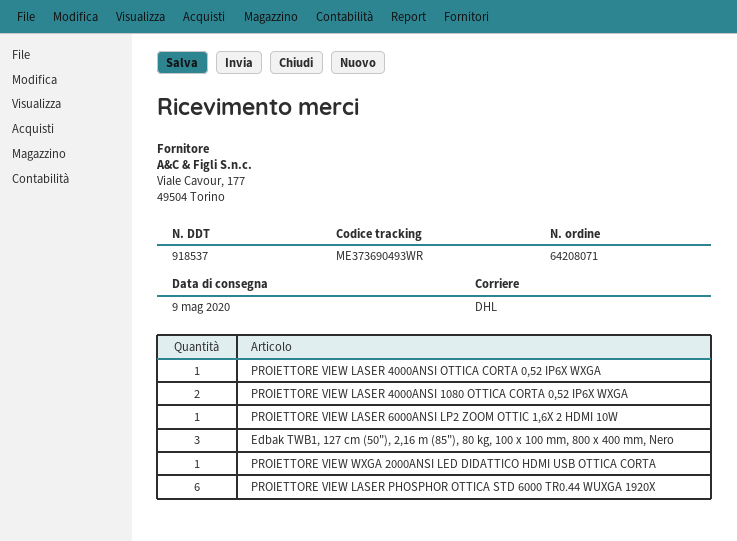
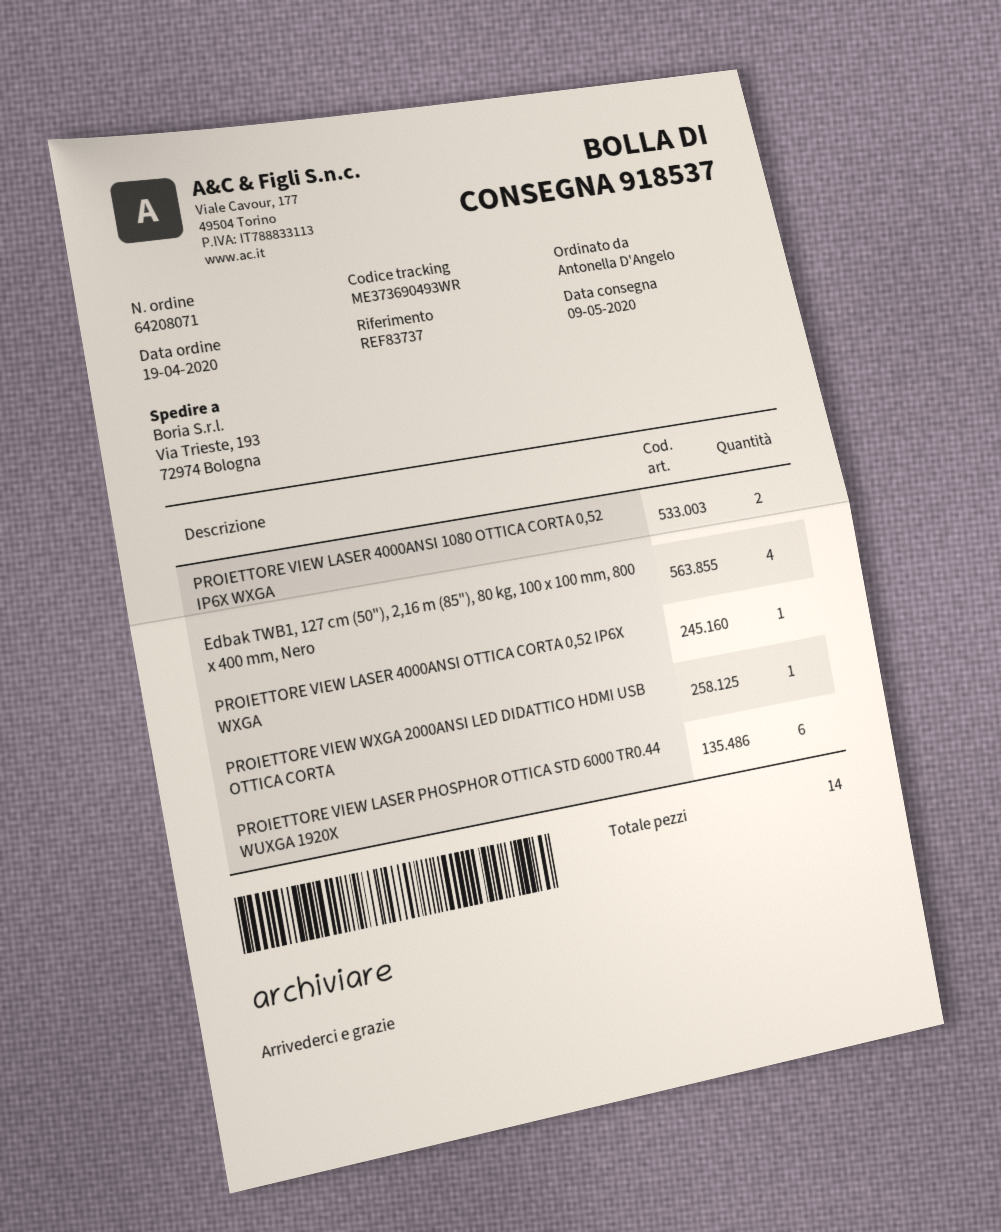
PROIETTORE VIEW LASER 6000ANSI LP2 ZOOM OTTIC 1,6X 2 HDMI 10W: 1 -> none
Edbak TWB1, 127 cm (50"), 2,16 m (85"), 80 kg, 100 x 100 mm, 800 x 400 mm, Nero: 3 -> 4

